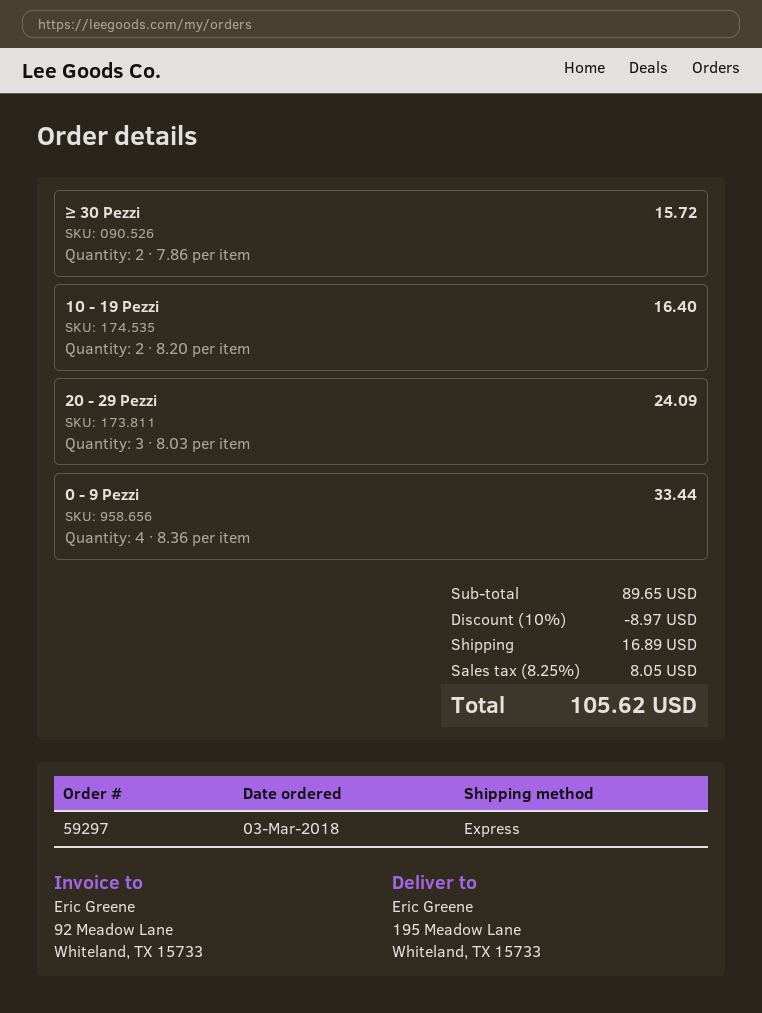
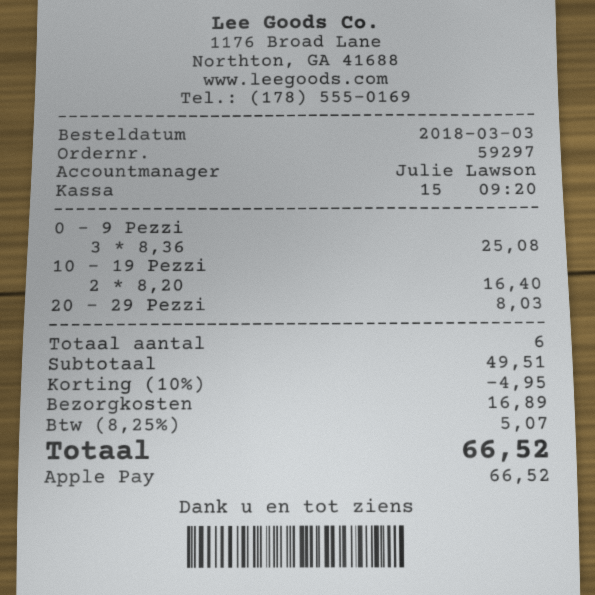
≥ 30 Pezzi: 2 x 7.86 = 15.72 -> none
20 - 29 Pezzi: 3 x 8.03 = 24.09 -> 1 x 8.03 = 8.03
0 - 9 Pezzi: 4 x 8.36 = 33.44 -> 3 x 8.36 = 25.08
subtotal: 89.65 -> 49.51
discount: 10% = 8.97 -> 10% = 4.95
tax: 8.25% = 8.05 -> 8.25% = 5.07
total: 105.62 -> 66.52

